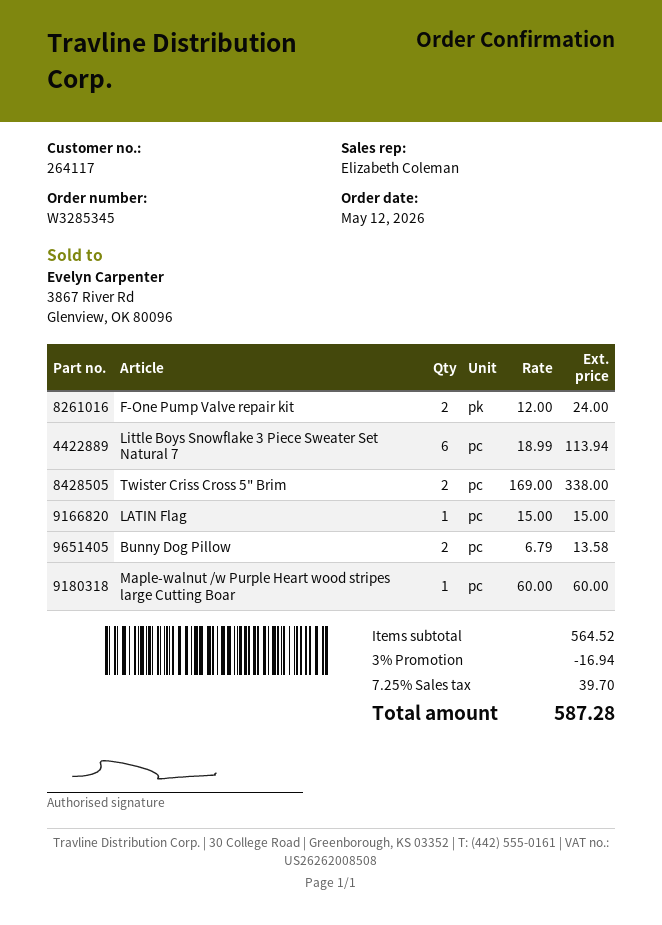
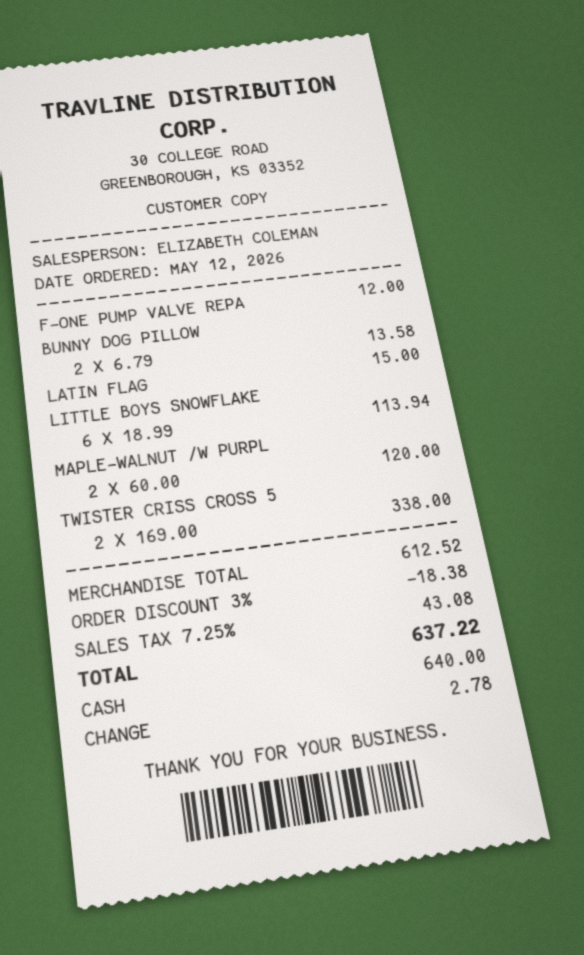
F-One Pump Valve repair kit: 2 x 12.00 = 24.00 -> 1 x 12.00 = 12.00
Maple-walnut /w Purple Heart wood stripes large Cutting Boar: 1 x 60.00 = 60.00 -> 2 x 60.00 = 120.00
subtotal: 564.52 -> 612.52
discount: 3% = 16.94 -> 3% = 18.38
tax: 7.25% = 39.70 -> 7.25% = 43.08
total: 587.28 -> 637.22

